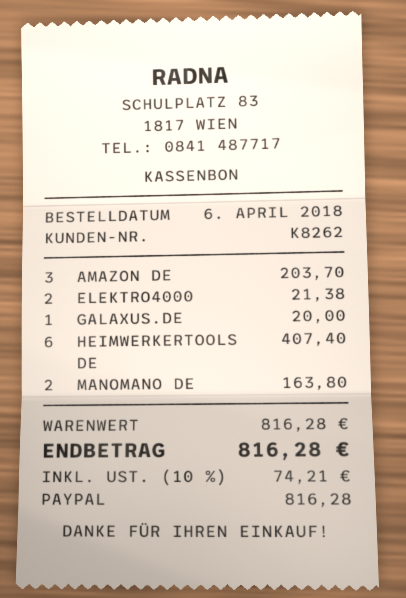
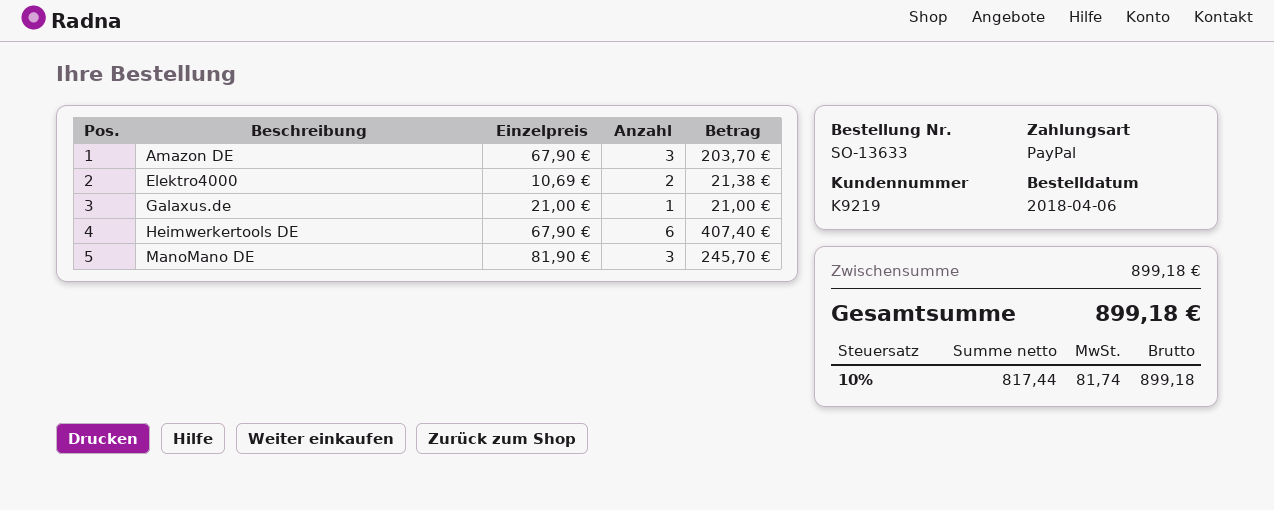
customer number: K8262 -> K9219
GALAXUS.DE: 1 for 20.00 -> 1 for 21.00
MANOMANO DE: 2 for 163.80 -> 3 for 245.70
subtotal: 816.28 -> 899.18
tax: 10% = 74.21 -> 10% = 81.74
total: 816.28 -> 899.18

